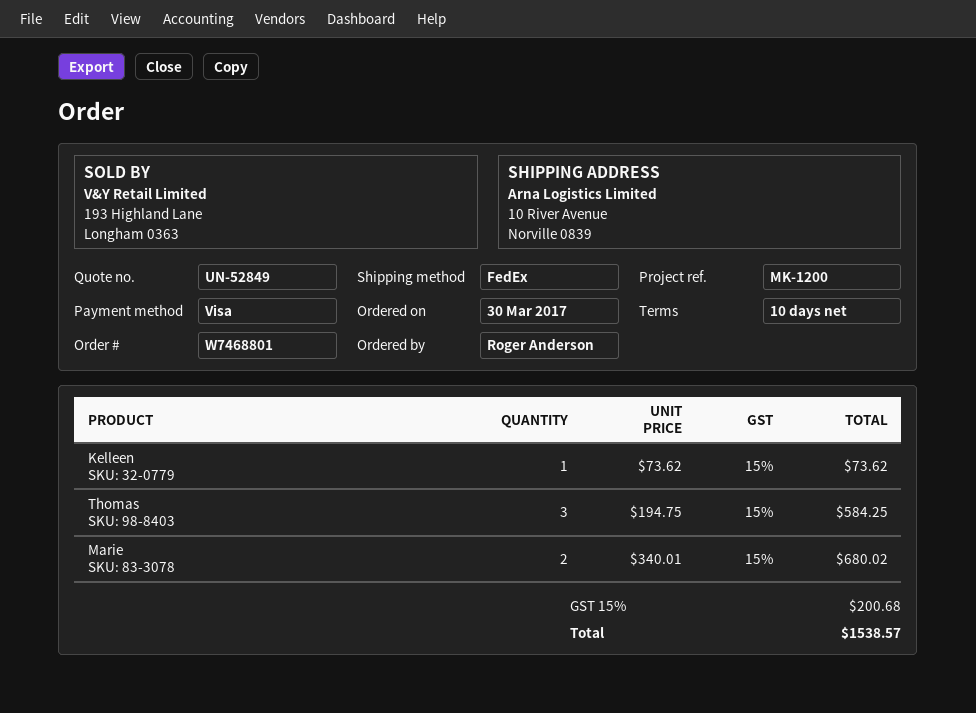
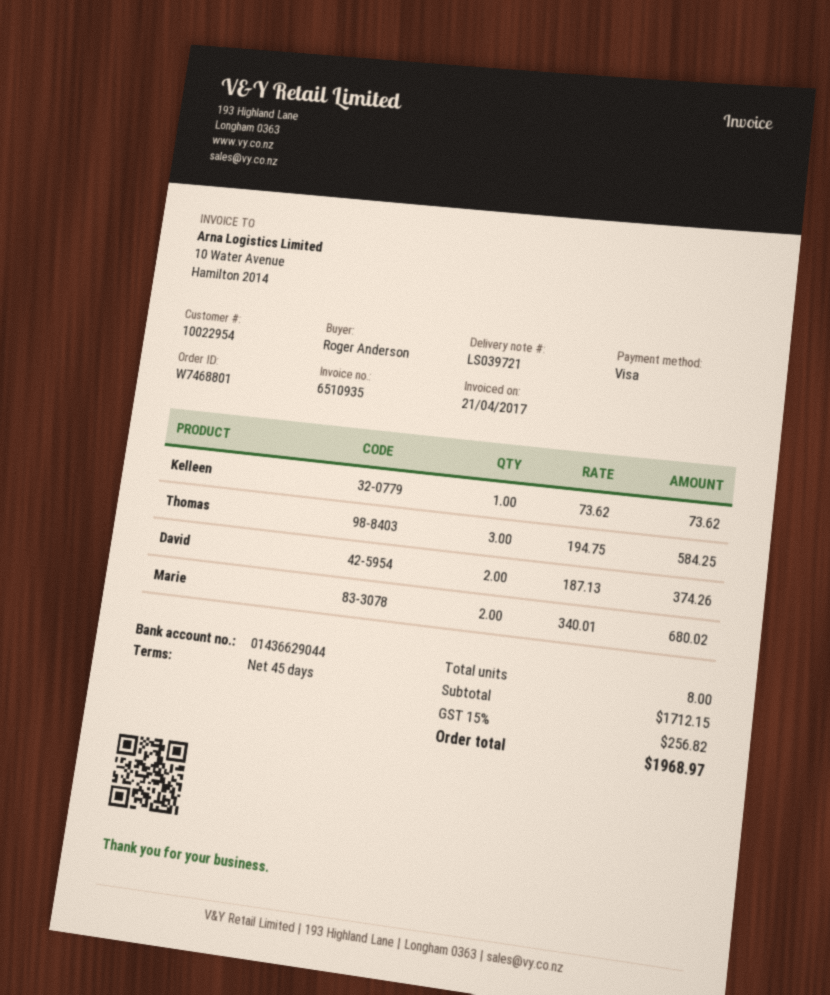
payment terms: 10 days -> 45 days
David: none -> 2 x 187.13 = 374.26
tax: 15% = 200.68 -> 15% = 256.82
total: 1538.57 -> 1968.97

